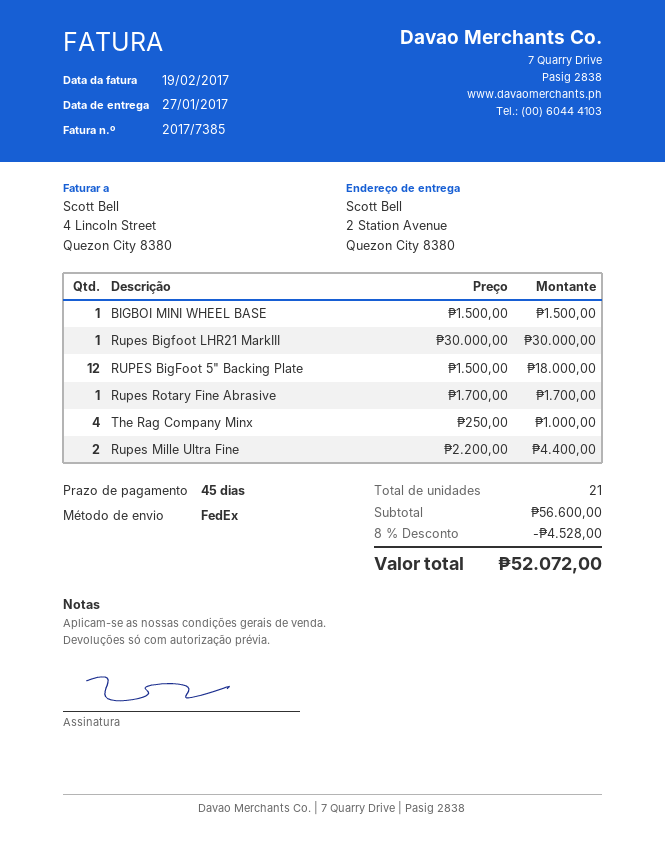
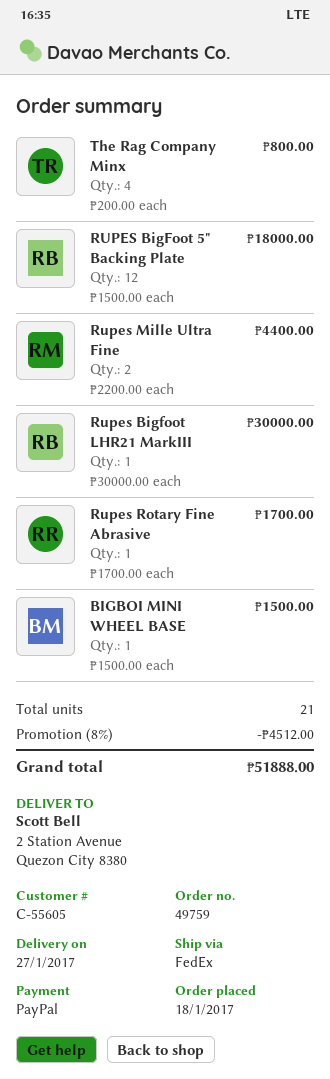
The Rag Company Minx: 4 x 250.00 = 1000.00 -> 4 x 200.00 = 800.00
discount: 8% = 4528.00 -> 8% = 4512.00
total: 52072.00 -> 51888.00

